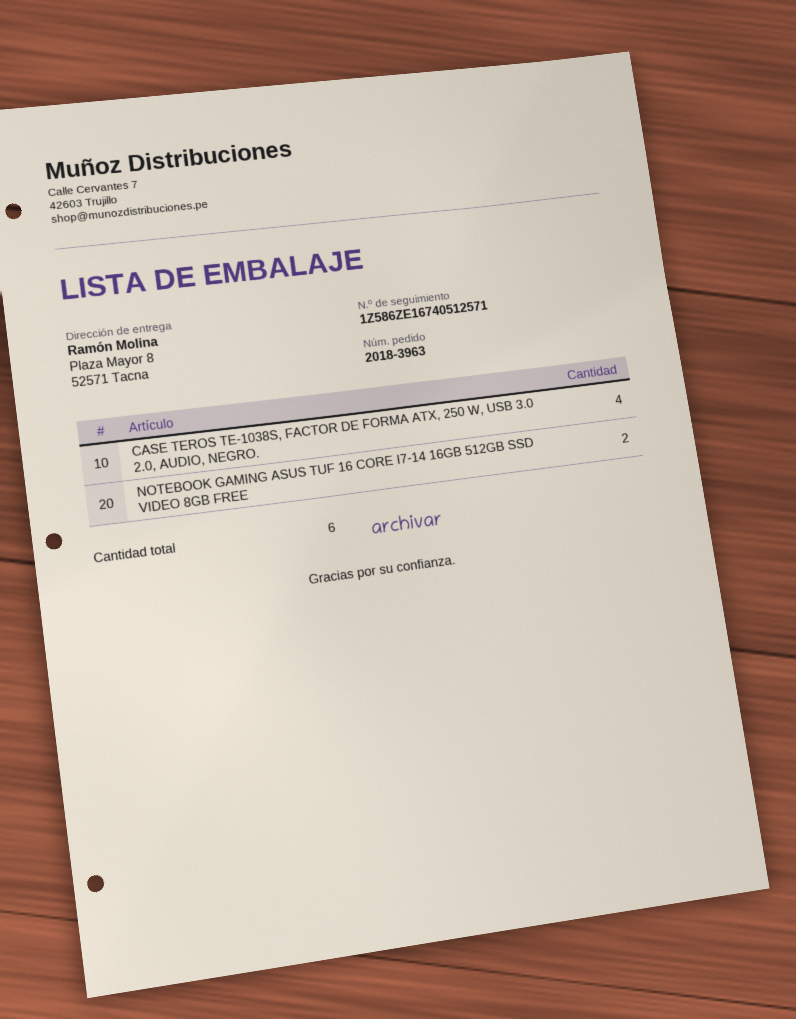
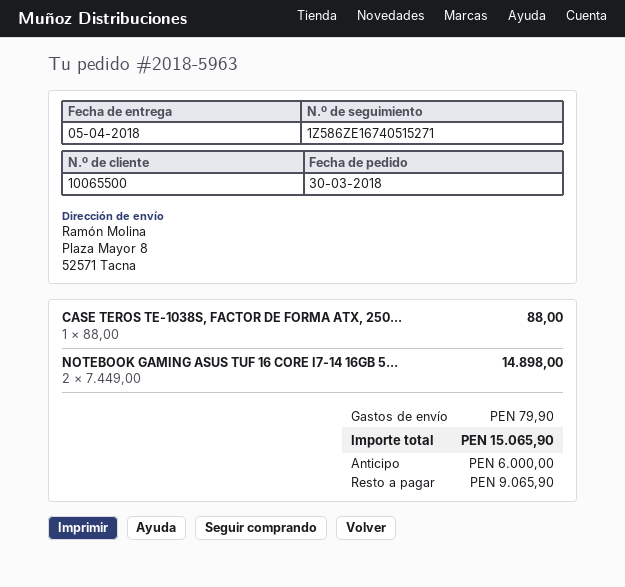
order number: 2018-3963 -> 2018-5963
tracking number: 1Z586ZE16740512571 -> 1Z586ZE16740515271
CASE TEROS TE-1038S, FACTOR DE FORMA ATX, 250 W, USB 3.0 2.0, AUDIO, NEGRO.: 4 -> 1

